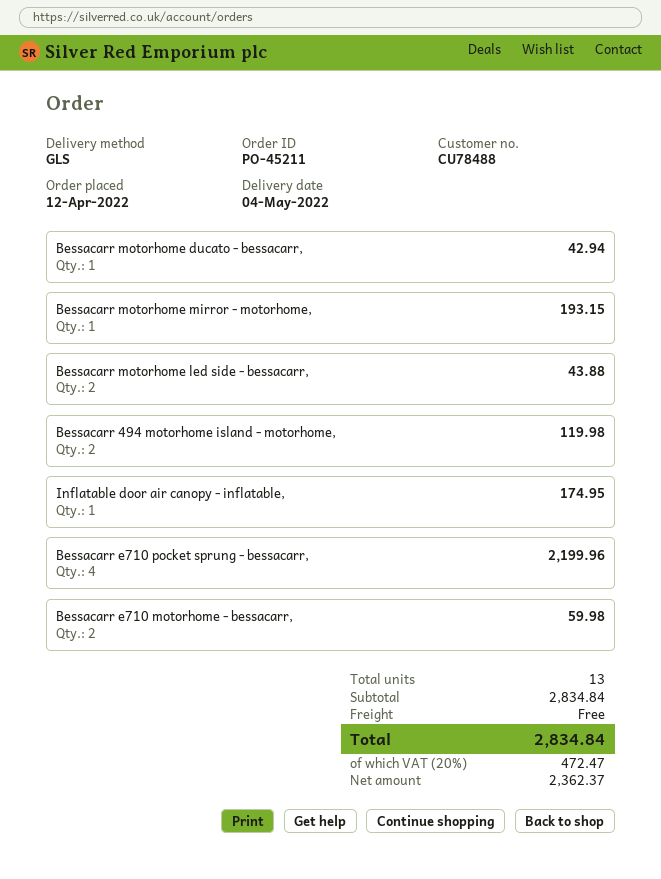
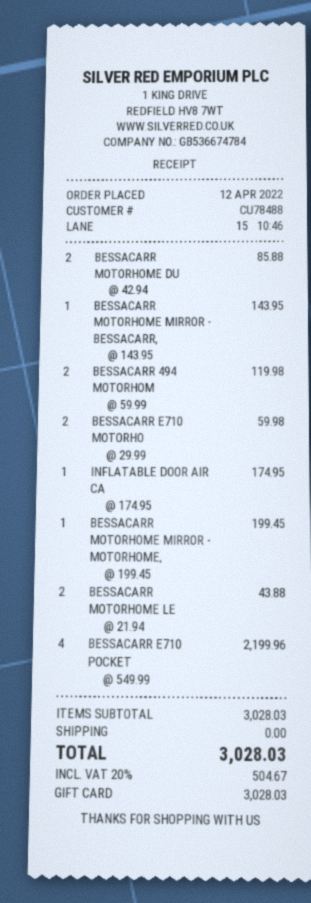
Bessacarr motorhome ducato - bessacarr,: 1 for 42.94 -> 2 for 85.88
Bessacarr motorhome mirror - motorhome,: 1 for 193.15 -> 1 for 199.45
BESSACARR MOTORHOME MIRROR - BESSACARR,: none -> 1 for 143.95
subtotal: 2834.84 -> 3028.03
tax: 20% = 472.47 -> 20% = 504.67
total: 2834.84 -> 3028.03

